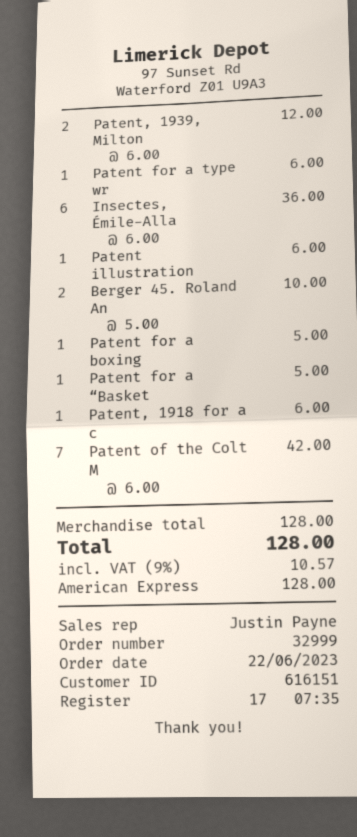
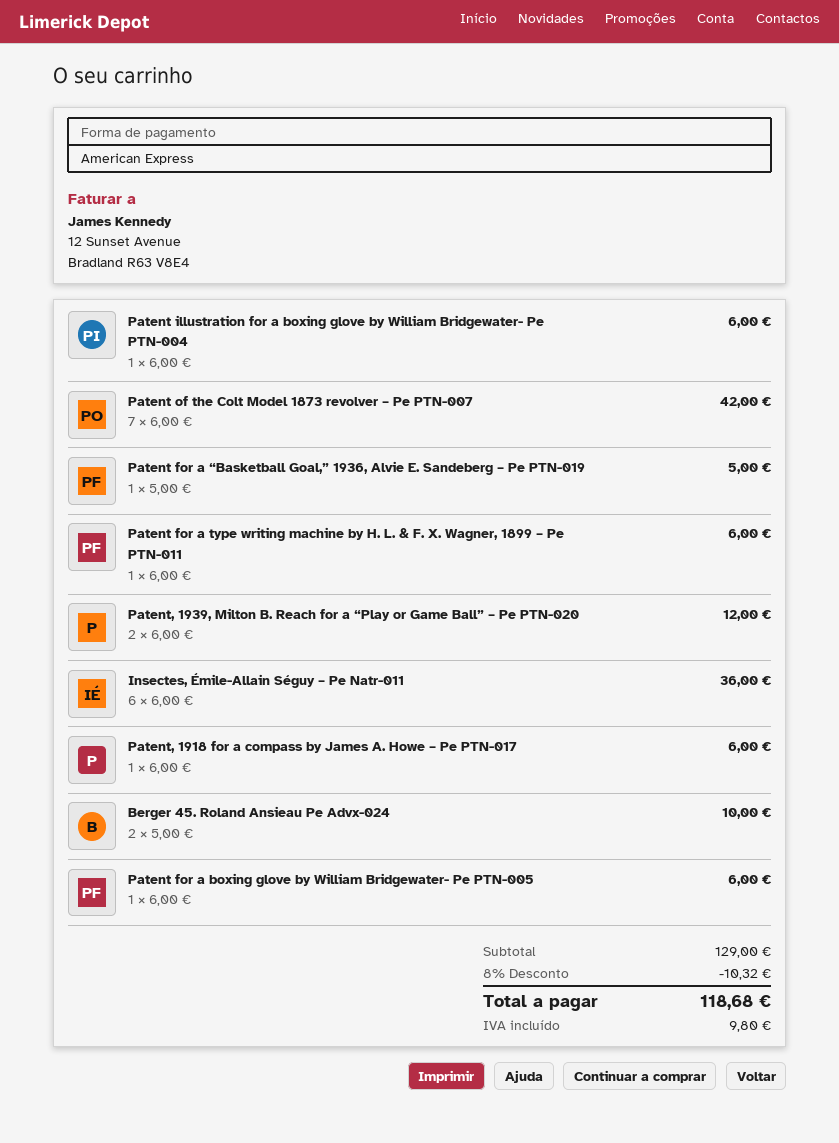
Patent for a boxing: 1 x 5.00 = 5.00 -> 1 x 6.00 = 6.00
subtotal: 128.00 -> 129.00
discount: none -> 8% = 10.32
tax: 10.57 -> 9.80
total: 128.00 -> 118.68

